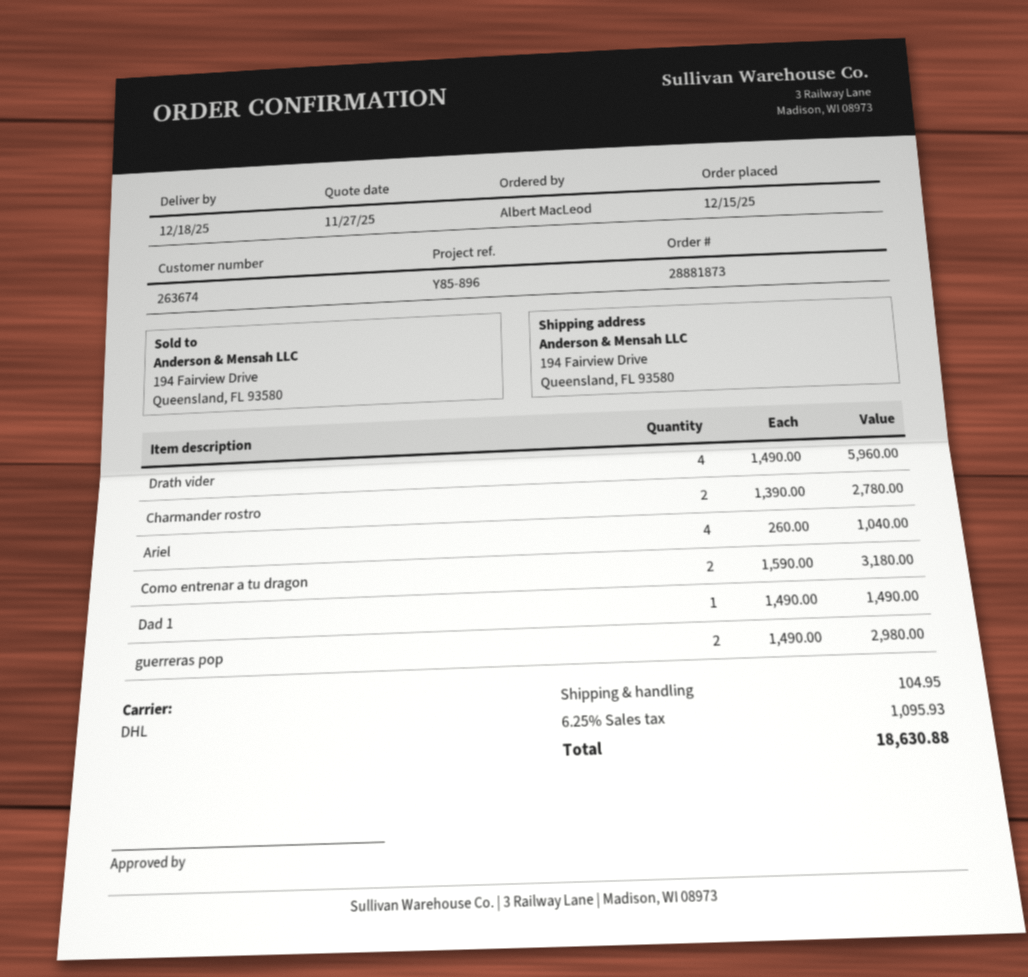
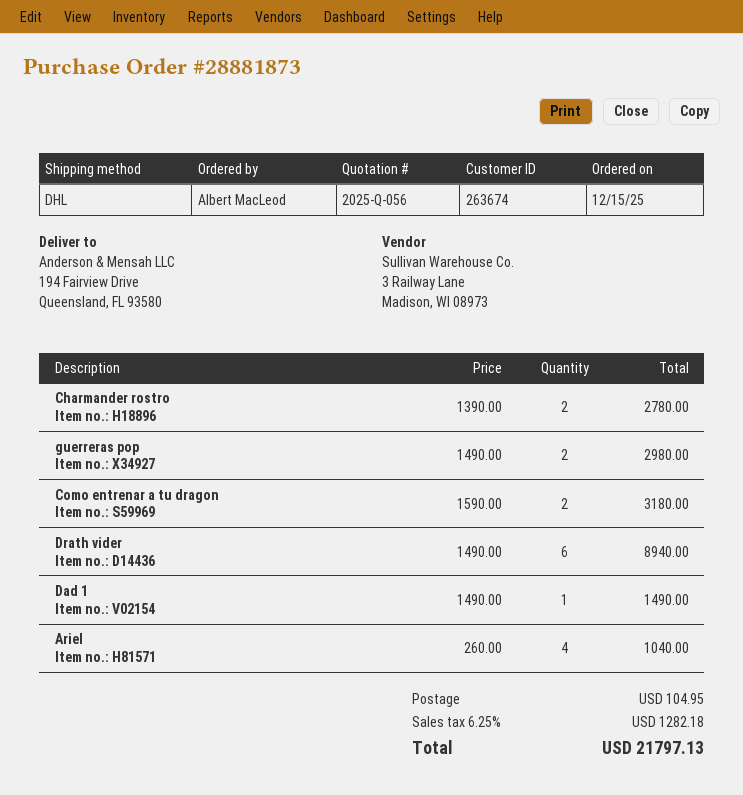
Drath vider: 4 x 1490.00 = 5960.00 -> 6 x 1490.00 = 8940.00
tax: 6.25% = 1095.93 -> 6.25% = 1282.18
total: 18630.88 -> 21797.13

